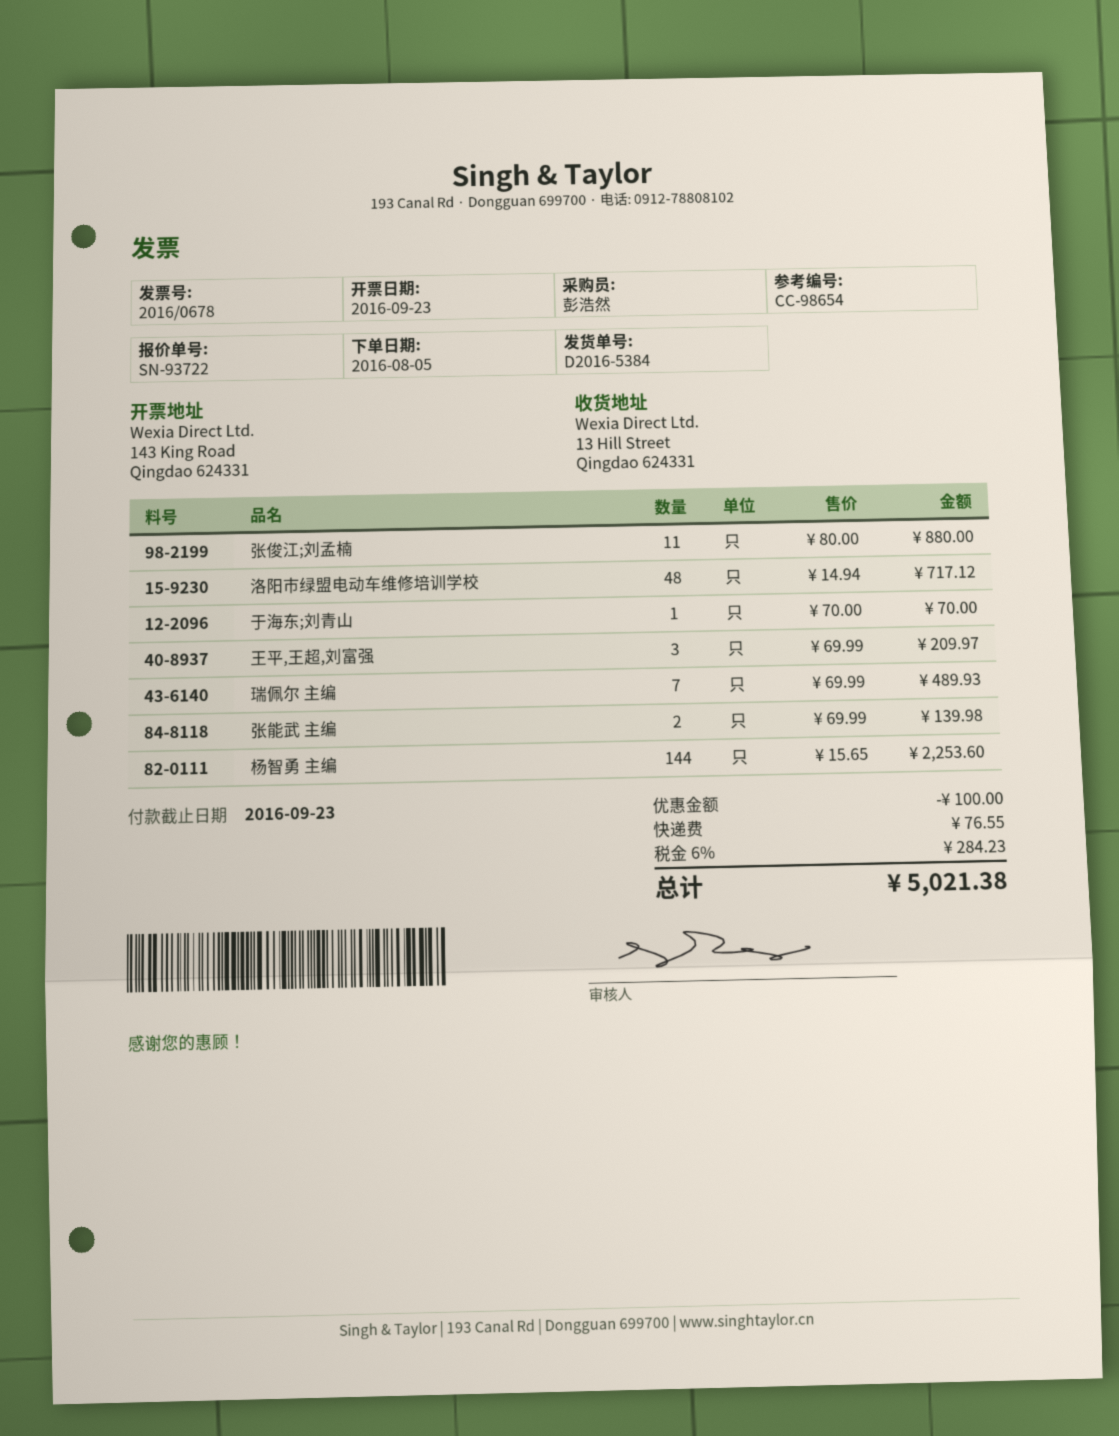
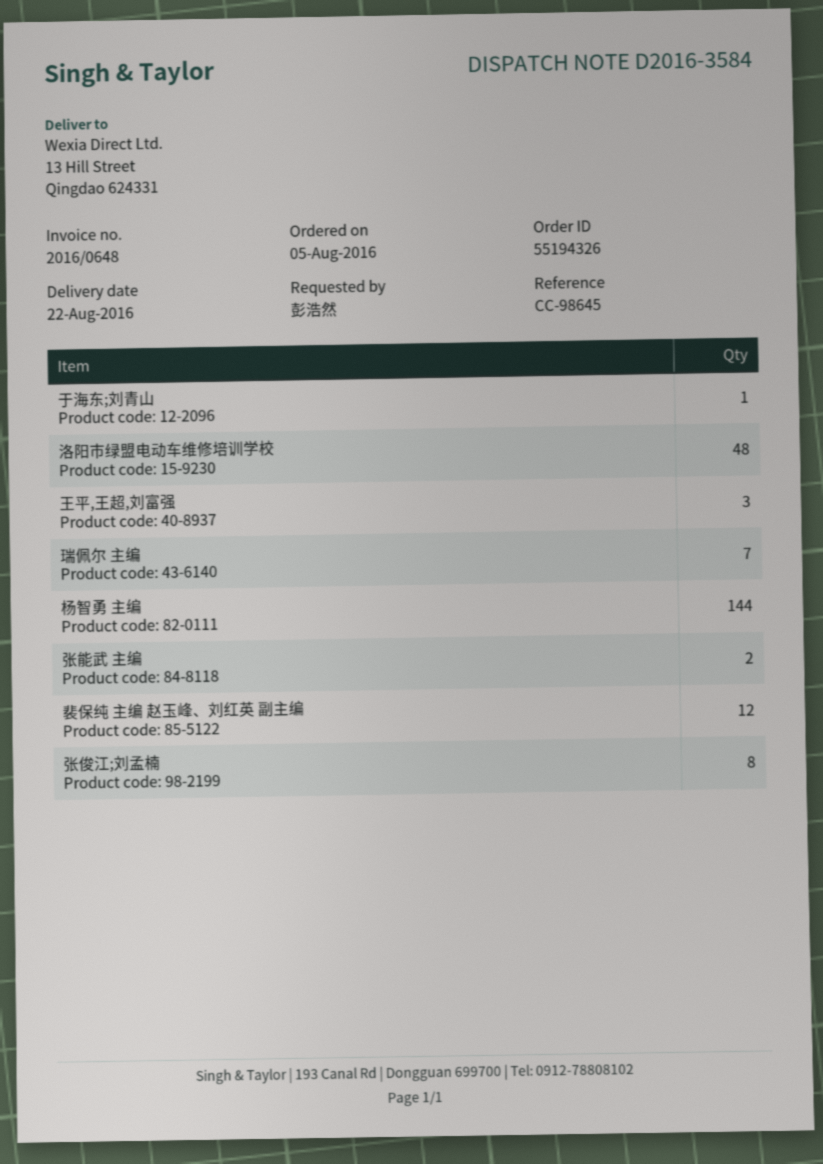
delivery note number: D2016-5384 -> D2016-3584
invoice number: 2016/0678 -> 2016/0648
reference: CC-98654 -> CC-98645
张俊江;刘孟楠: 11 -> 8
裴保纯 主编 赵玉峰、刘红英 副主编: none -> 12

